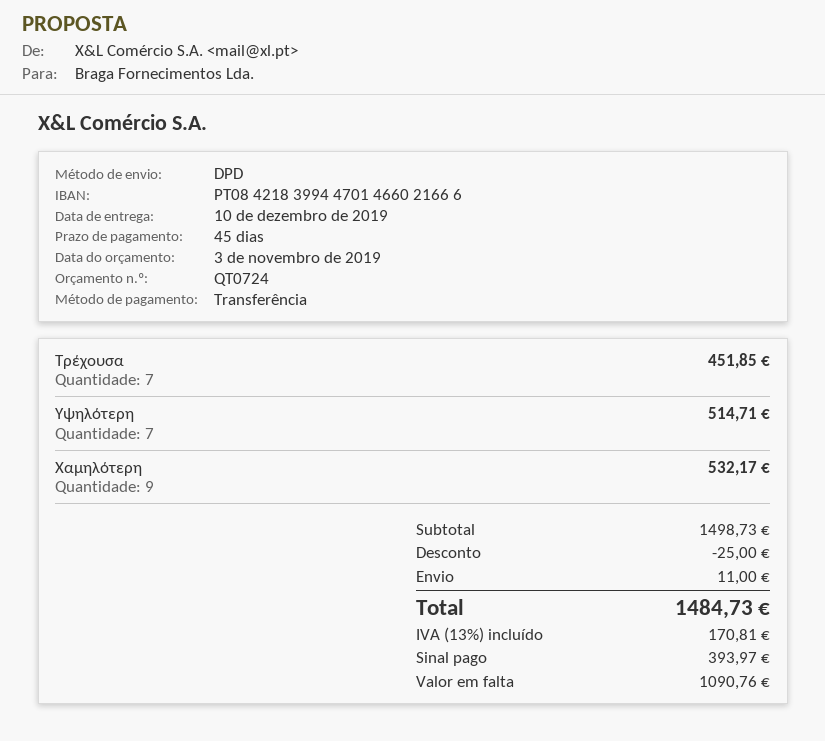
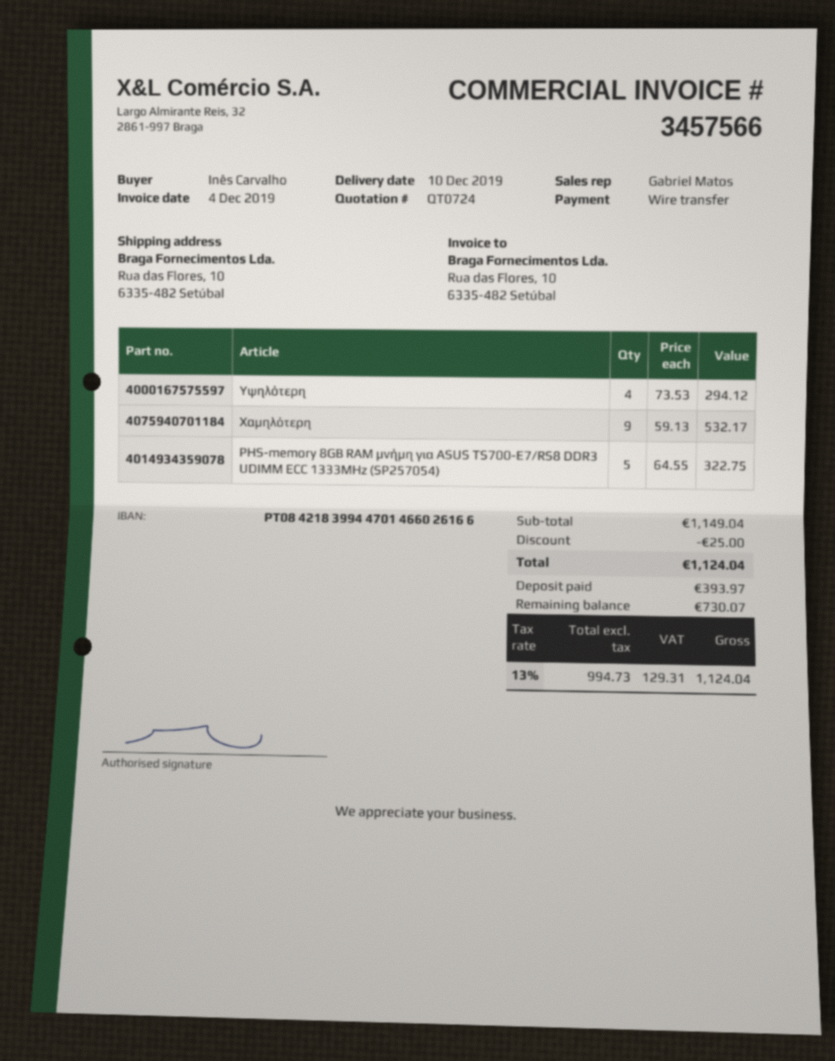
bank account: PT08421839944701466021666 -> PT08421839944701466026166
Τρέχουσα: 7 for 451.85 -> none
Υψηλότερη: 7 for 514.71 -> 4 for 294.12
PHS-memory 8GB RAM μνήμη για ASUS TS700-E7/RS8 DDR3 UDIMM ECC 1333MHz (SP257054): none -> 5 for 322.75
subtotal: 1498.73 -> 1149.04
shipping: 11.00 -> none
tax: 13% = 170.81 -> 13% = 129.31
total: 1484.73 -> 1124.04
balance: 1090.76 -> 730.07

